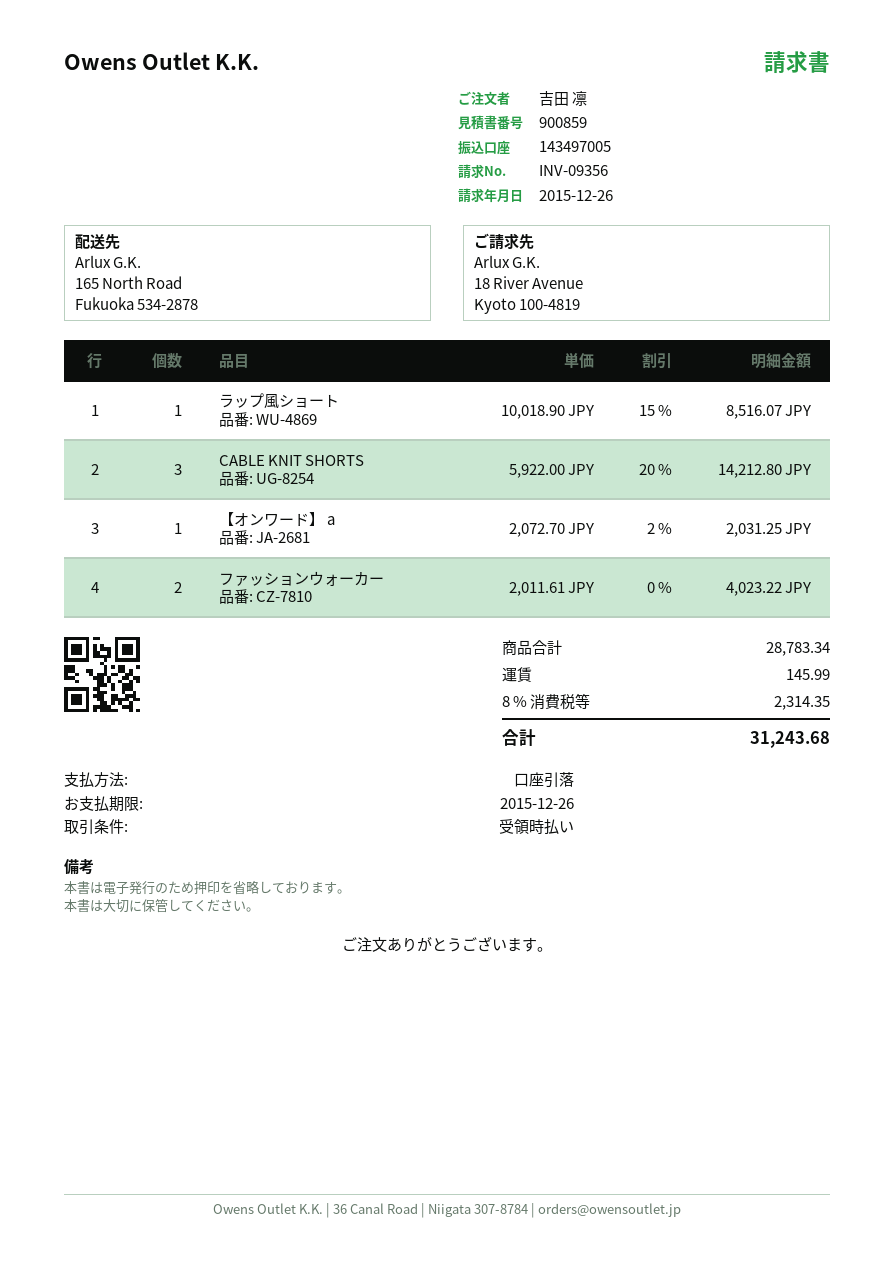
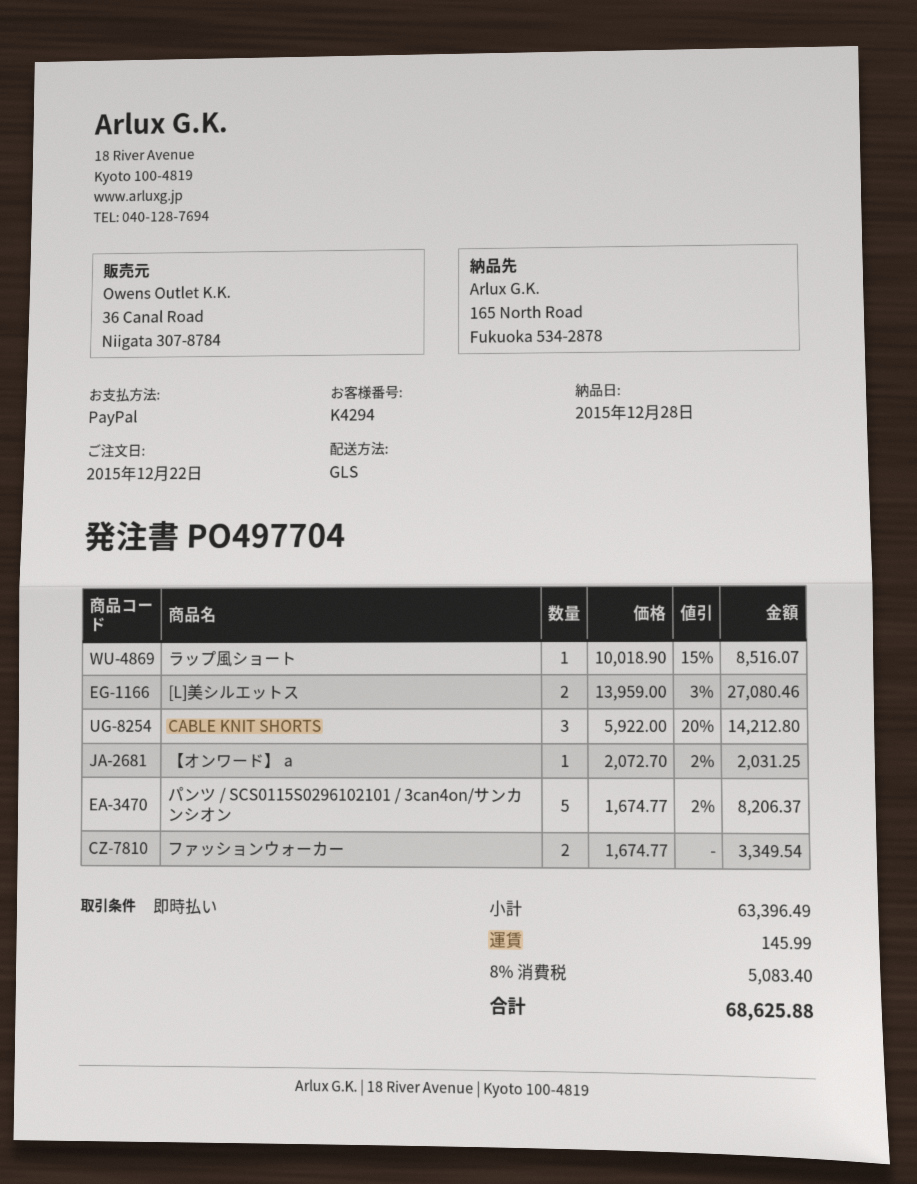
payment method: direct debit -> PayPal
ファッションウォーカー: 2 x 2011.61 = 4023.22 -> 2 x 1674.77 = 3349.54
[L]美シルエットス: none -> 2 x 13959.00 - 3% = 27080.46
パンツ / SCS0115S0296102101 / 3can4on/サンカンシオン: none -> 5 x 1674.77 - 2% = 8206.37
subtotal: 28783.34 -> 63396.49
tax: 8% = 2314.35 -> 8% = 5083.40
total: 31243.68 -> 68625.88

